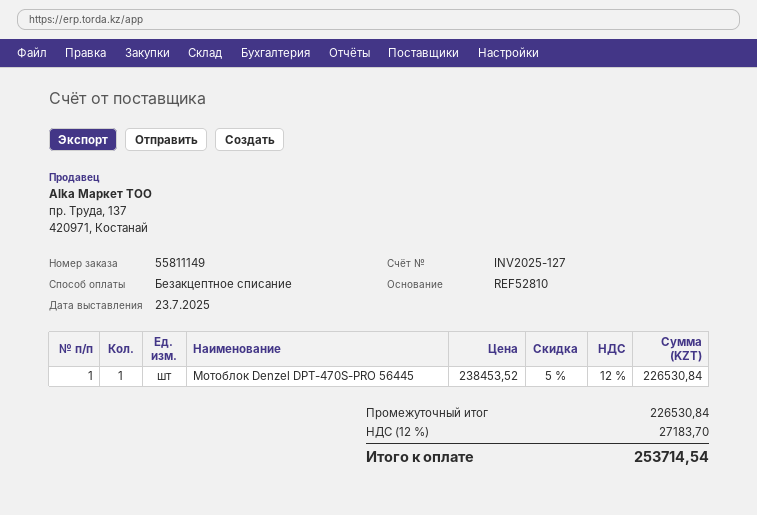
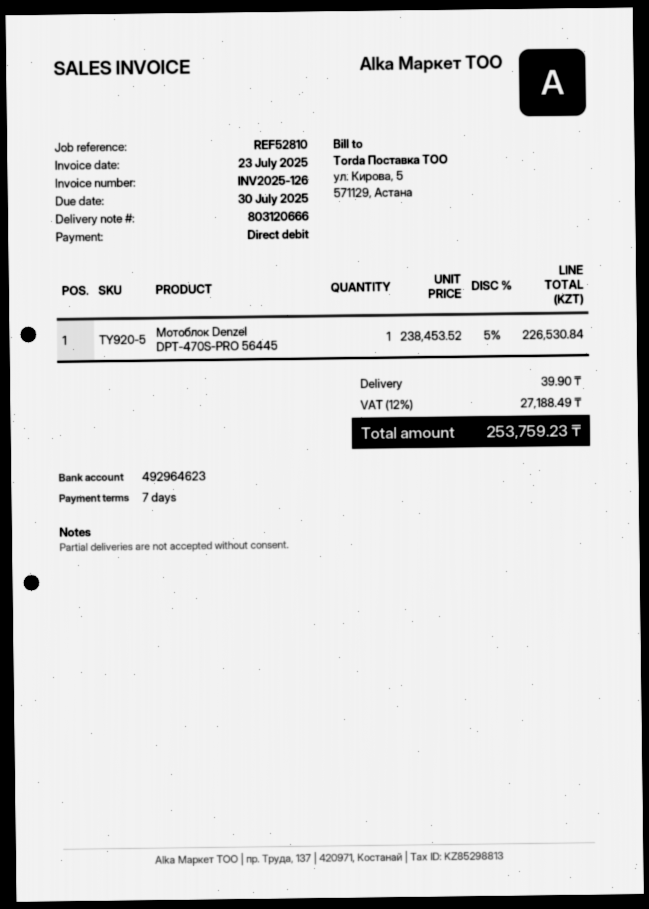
invoice number: INV2025-127 -> INV2025-126
shipping: none -> 39.90
tax: 12% = 27183.70 -> 12% = 27188.49
total: 253714.54 -> 253759.23

